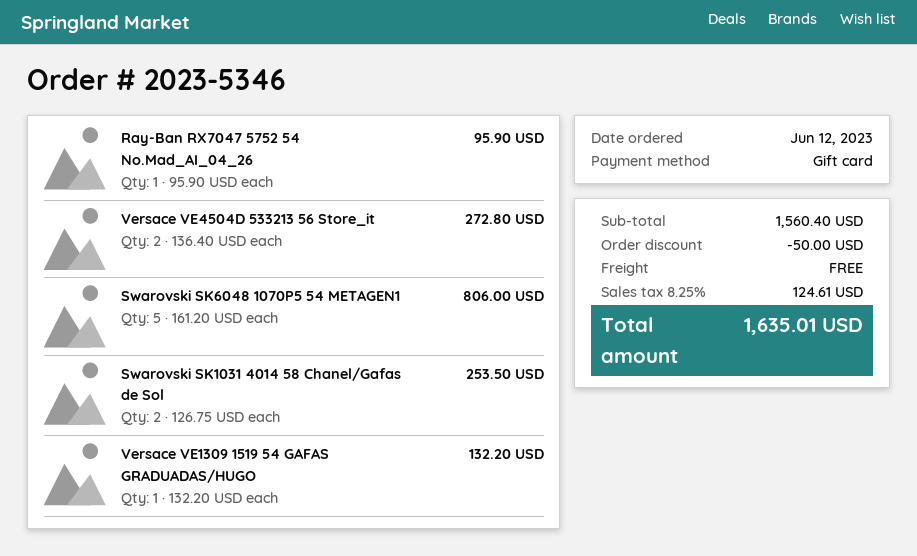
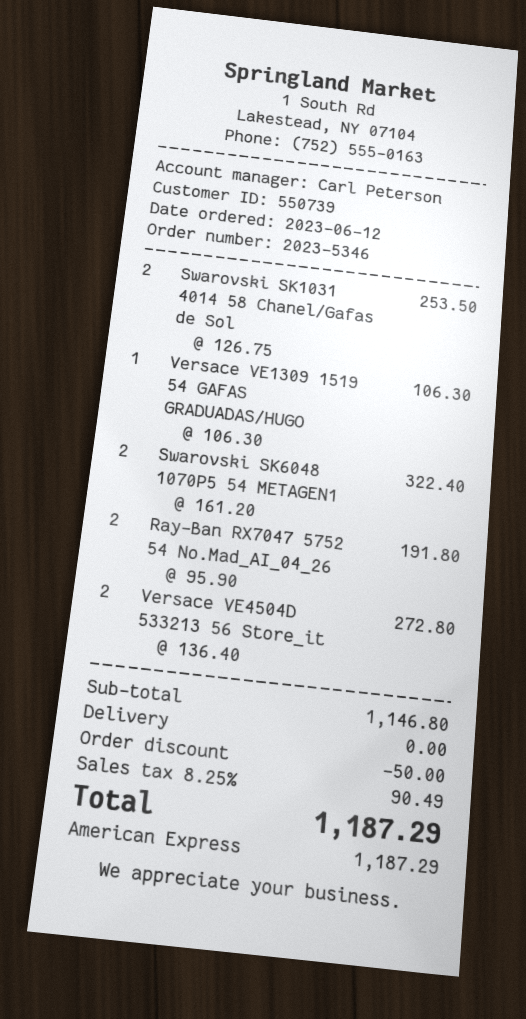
payment method: gift card -> American Express
Ray-Ban RX7047 5752 54 No.Mad_AI_04_26: 1 x 95.90 = 95.90 -> 2 x 95.90 = 191.80
Swarovski SK6048 1070P5 54 METAGEN1: 5 x 161.20 = 806.00 -> 2 x 161.20 = 322.40
Versace VE1309 1519 54 GAFAS GRADUADAS/HUGO: 1 x 132.20 = 132.20 -> 1 x 106.30 = 106.30
subtotal: 1560.40 -> 1146.80
tax: 8.25% = 124.61 -> 8.25% = 90.49
total: 1635.01 -> 1187.29

